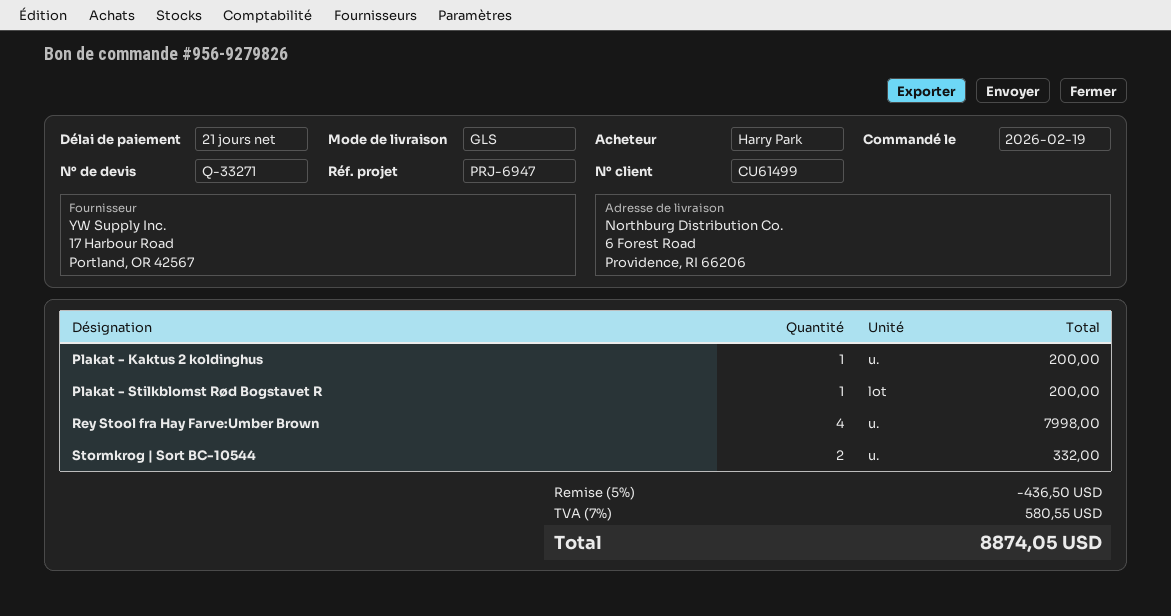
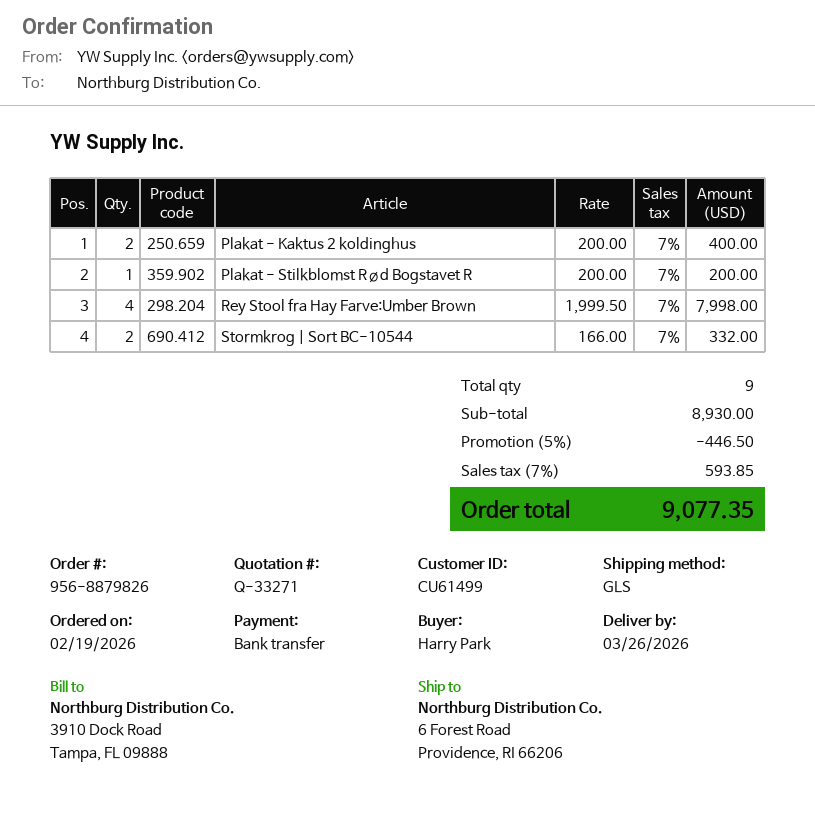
order number: 956-9279826 -> 956-8879826
Plakat - Kaktus 2 koldinghus: 1 for 200.00 -> 2 for 400.00
discount: 5% = 436.50 -> 5% = 446.50
tax: 7% = 580.55 -> 7% = 593.85
total: 8874.05 -> 9077.35

